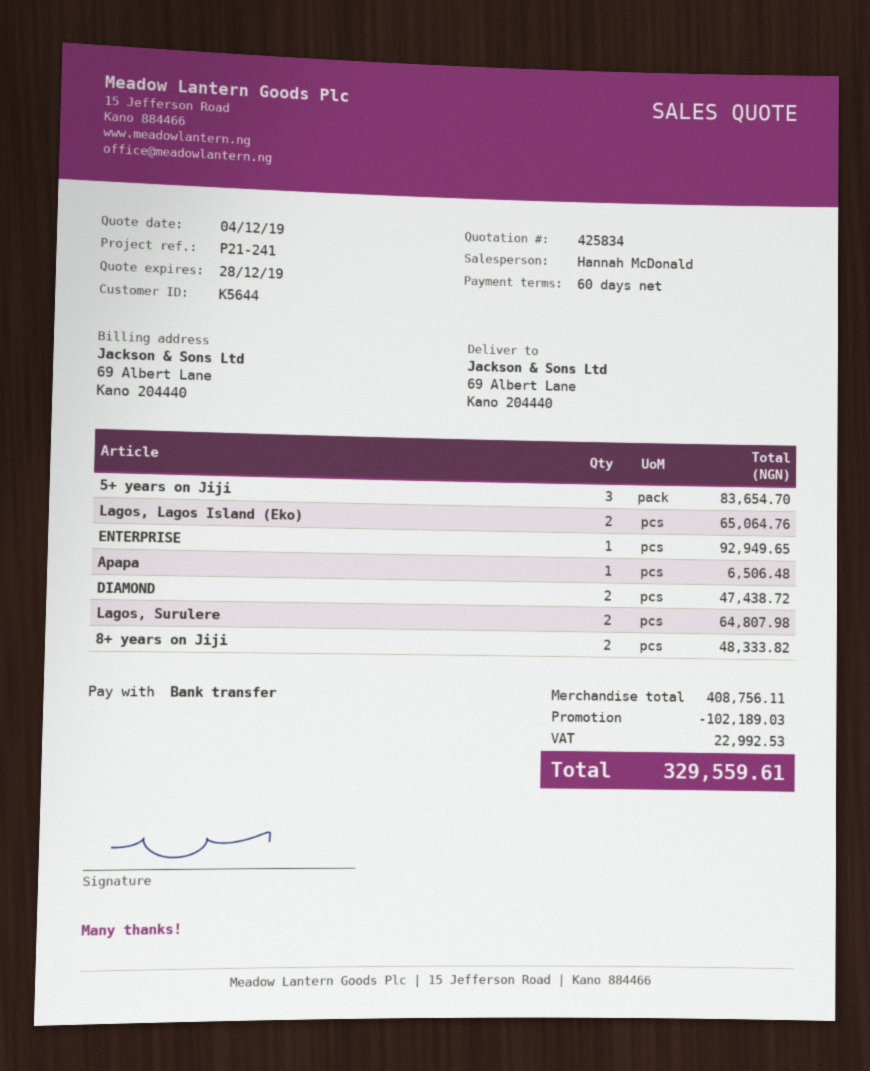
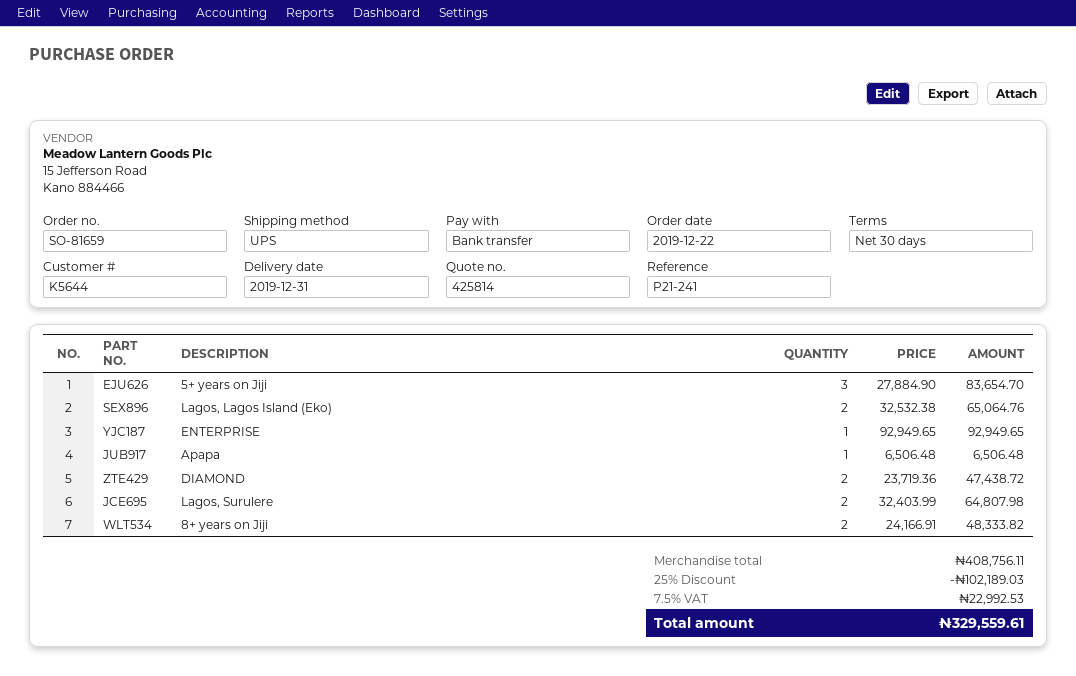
quote number: 425834 -> 425814
payment terms: 60 days -> 30 days

